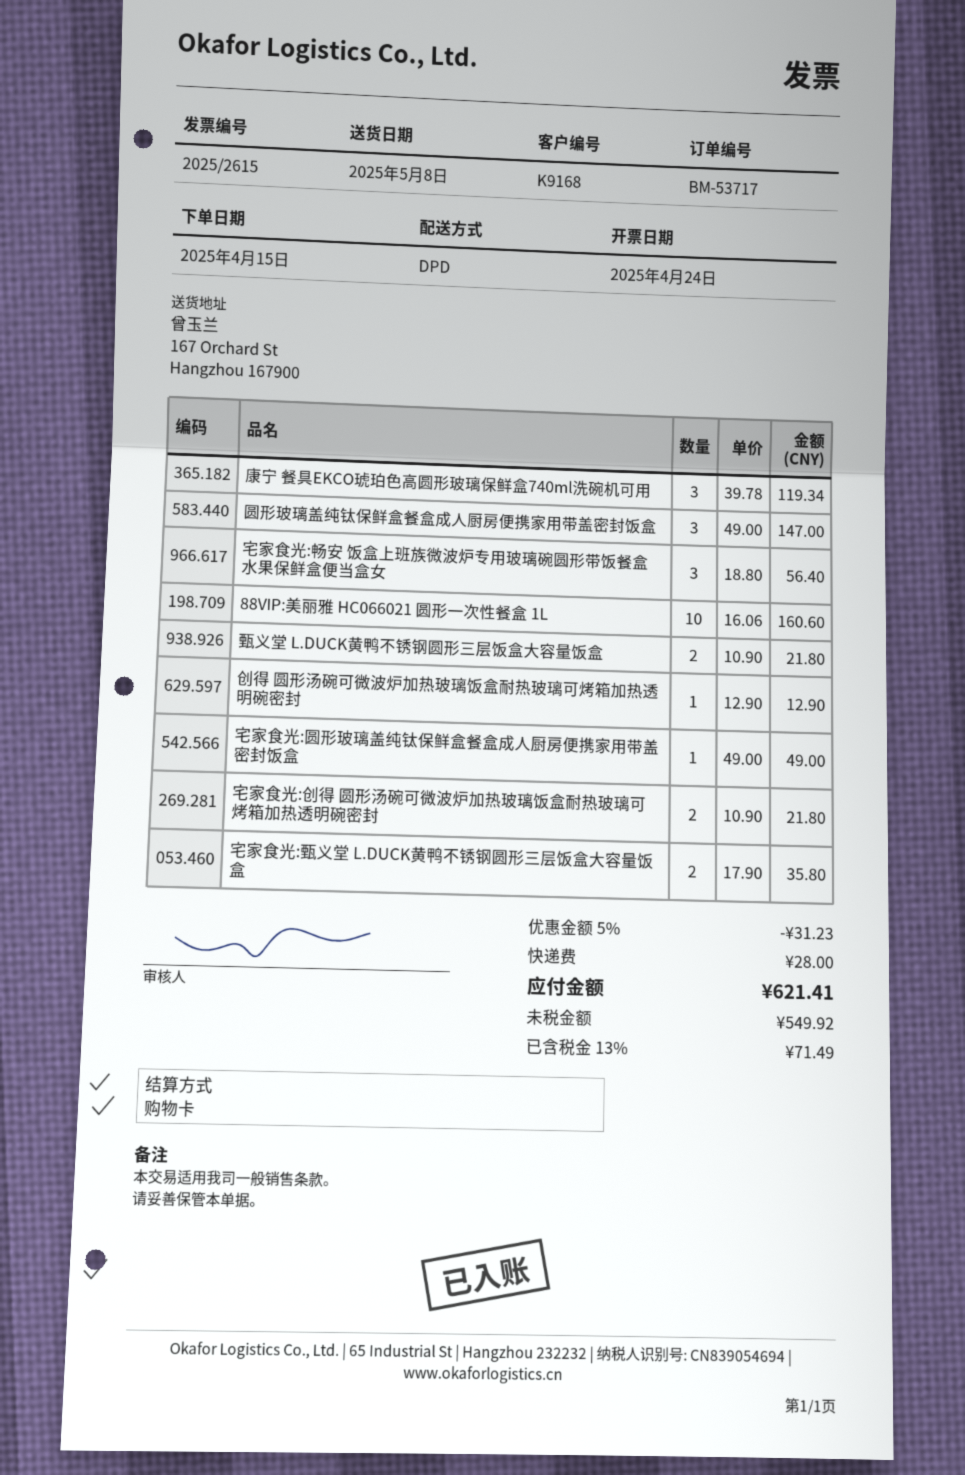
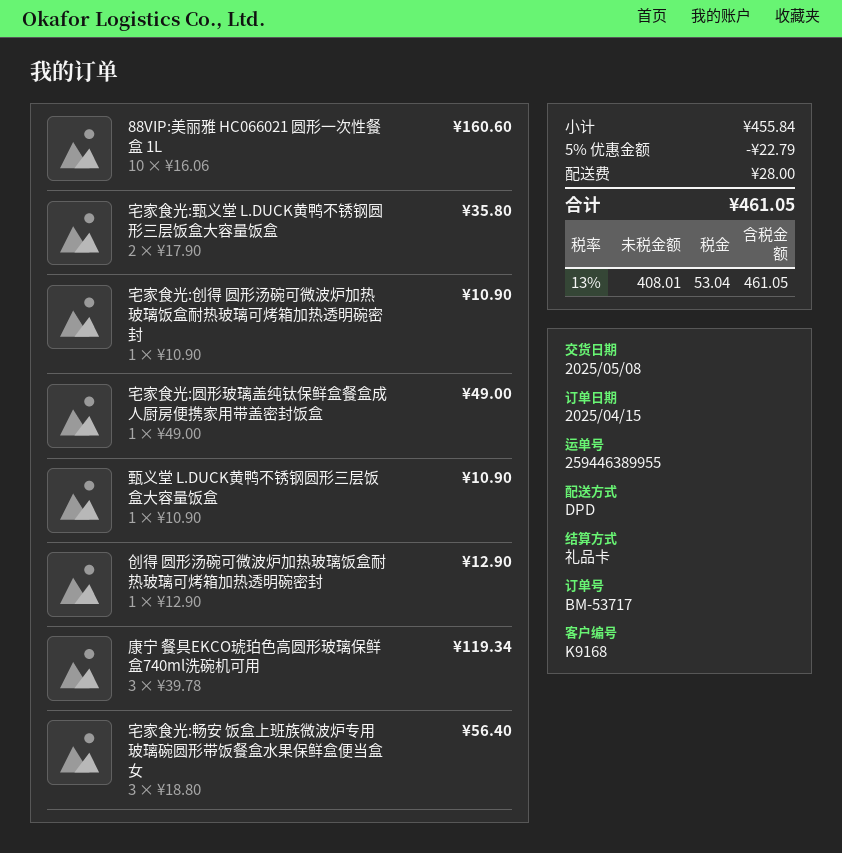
圆形玻璃盖纯钛保鲜盒餐盒成人厨房便携家用带盖密封饭盒: 3 x 49.00 = 147.00 -> none
甄义堂 L.DUCK黄鸭不锈钢圆形三层饭盒大容量饭盒: 2 x 10.90 = 21.80 -> 1 x 10.90 = 10.90
宅家食光:创得 圆形汤碗可微波炉加热玻璃饭盒耐热玻璃可烤箱加热透明碗密封: 2 x 10.90 = 21.80 -> 1 x 10.90 = 10.90
discount: 5% = 31.23 -> 5% = 22.79
net: 549.92 -> 408.01
tax: 13% = 71.49 -> 13% = 53.04
total: 621.41 -> 461.05

